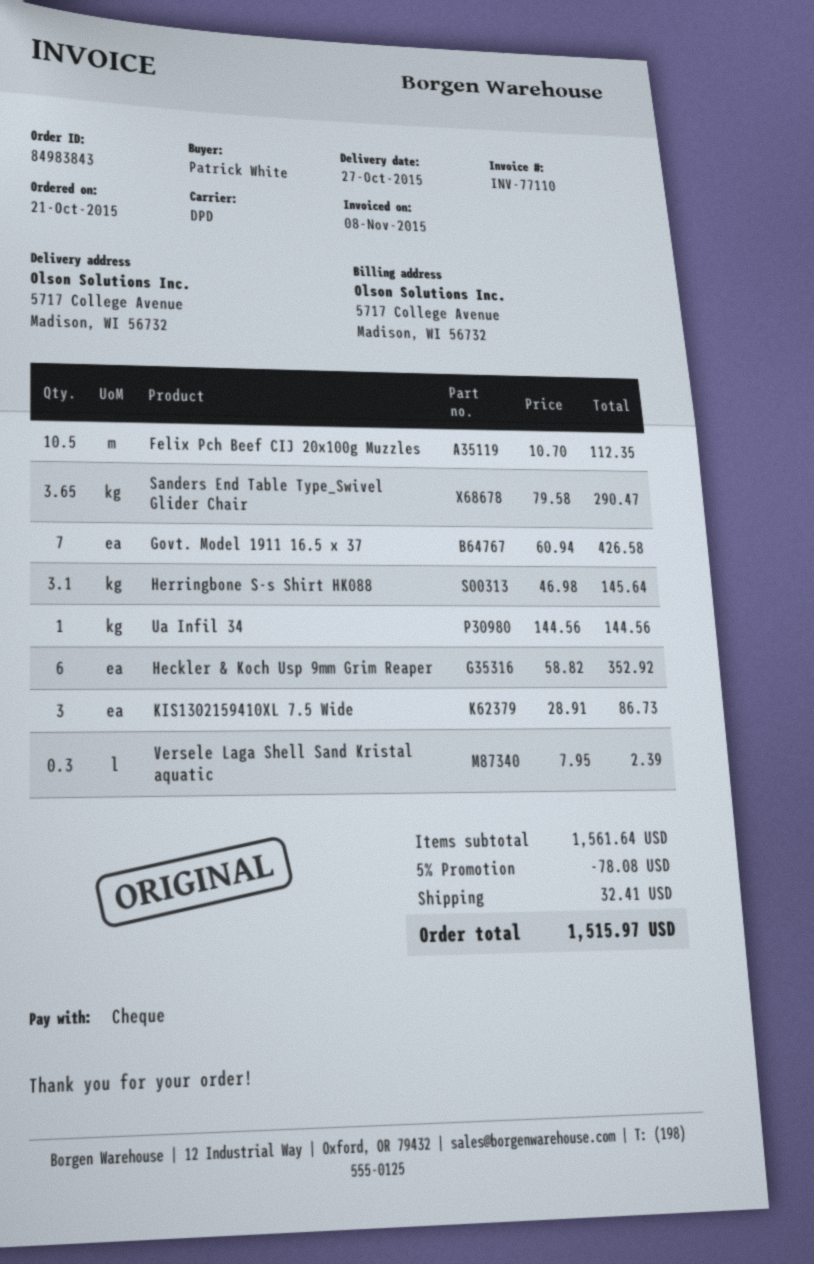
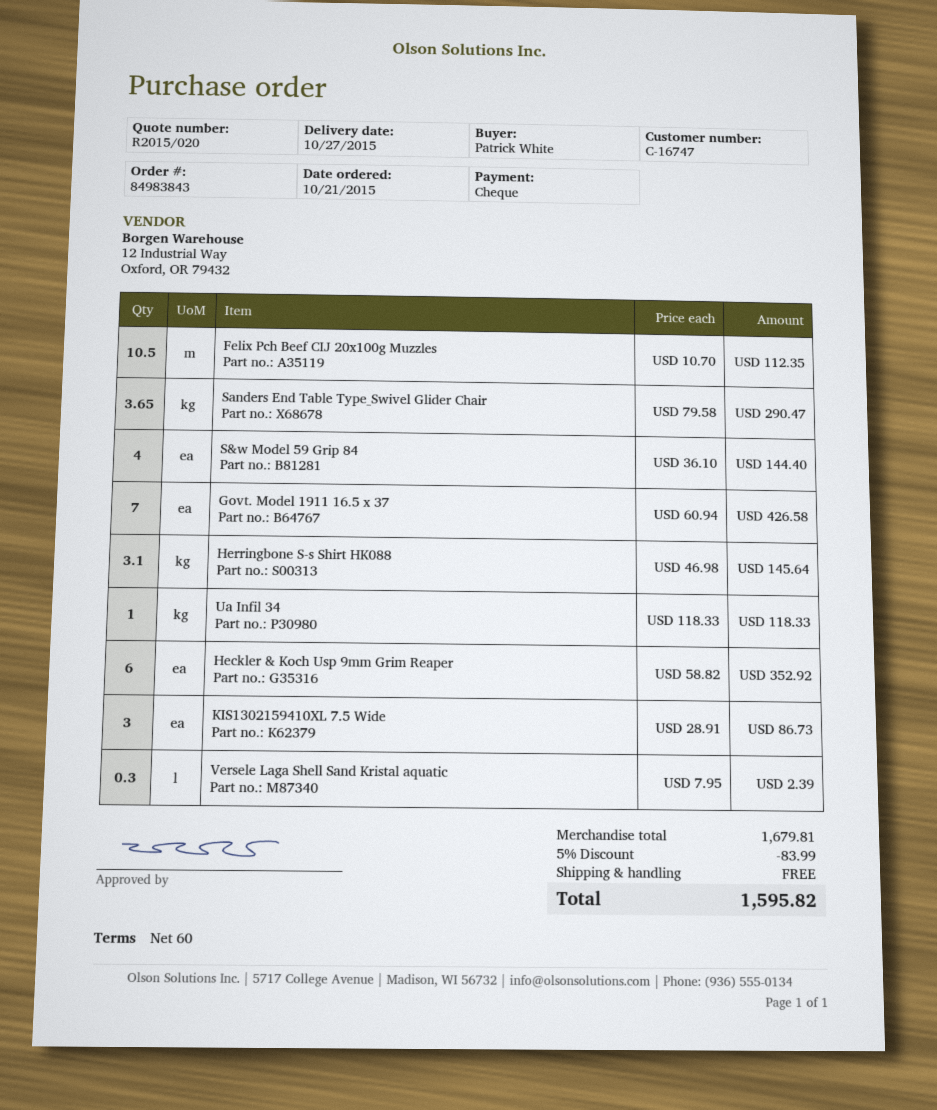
Ua Infil 34: 1 x 144.56 = 144.56 -> 1 x 118.33 = 118.33
S&w Model 59 Grip 84: none -> 4 x 36.10 = 144.40
subtotal: 1561.64 -> 1679.81
discount: 5% = 78.08 -> 5% = 83.99
shipping: 32.41 -> 0.00
total: 1515.97 -> 1595.82

